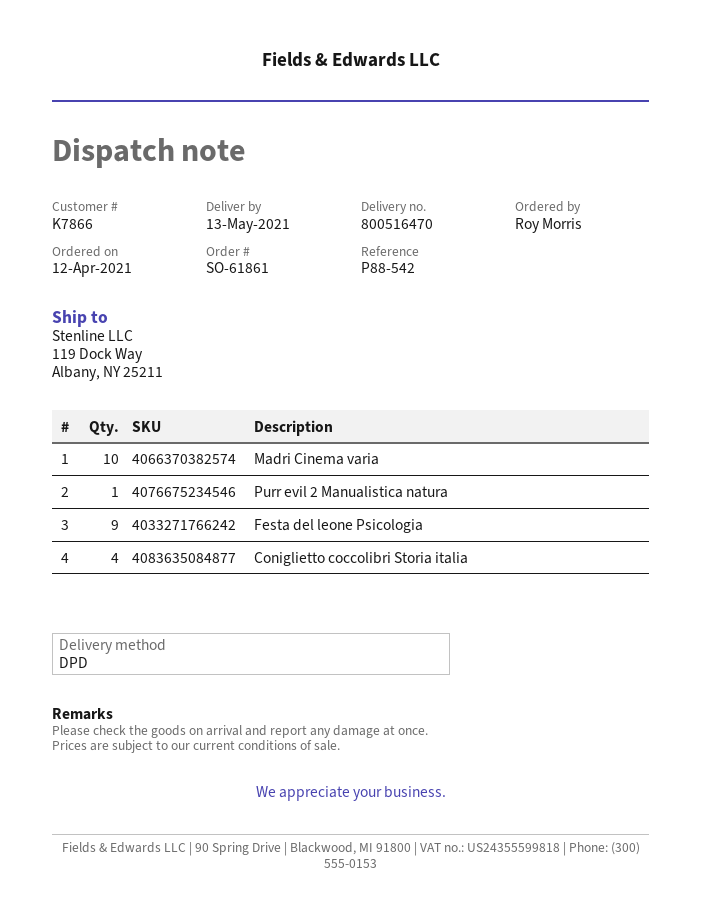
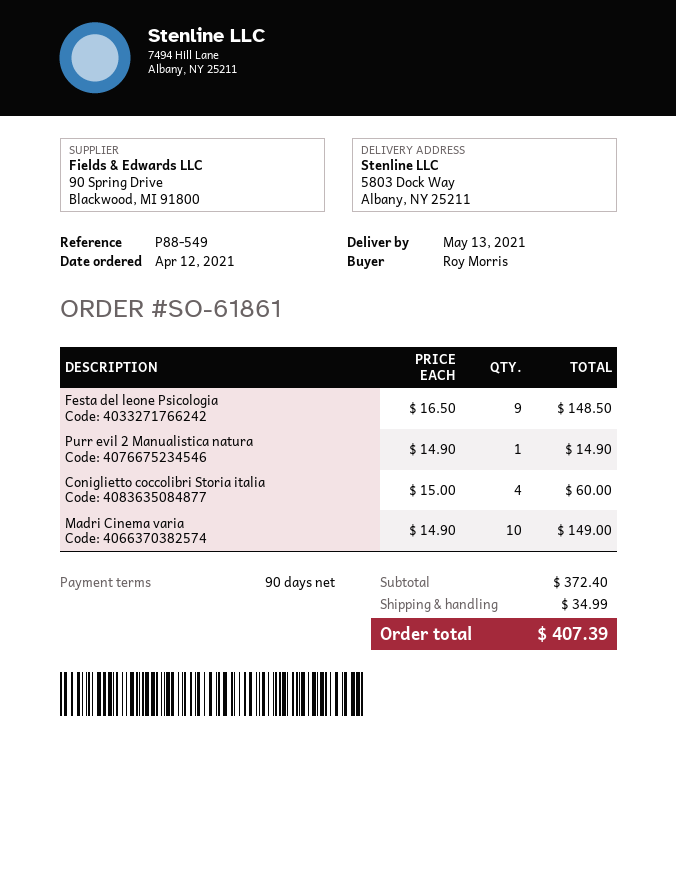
reference: P88-542 -> P88-549
ship to: 119 Dock Way, Albany, NY 25211 -> 5803 Dock Way, Albany, NY 25211

